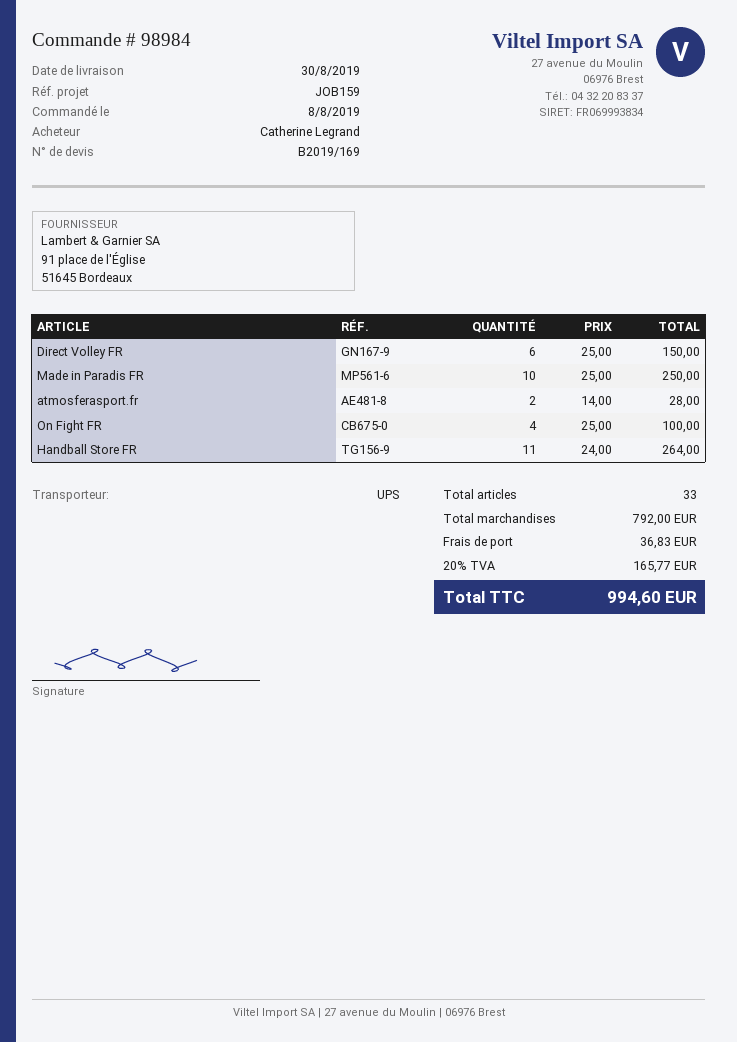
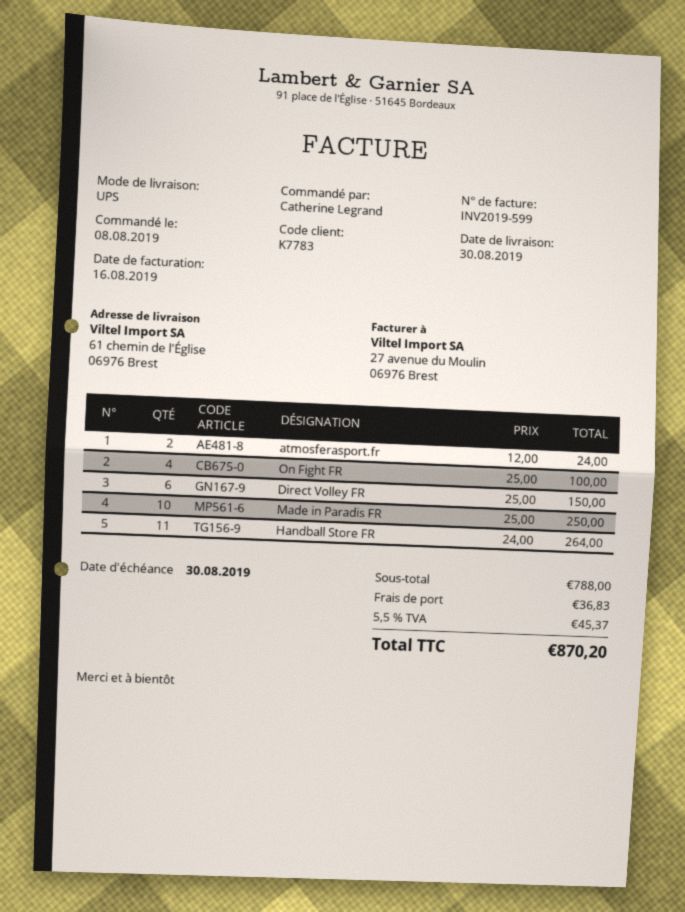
atmosferasport.fr: 2 x 14.00 = 28.00 -> 2 x 12.00 = 24.00
subtotal: 792.00 -> 788.00
tax: 20% = 165.77 -> 5.5% = 45.37
total: 994.60 -> 870.20

